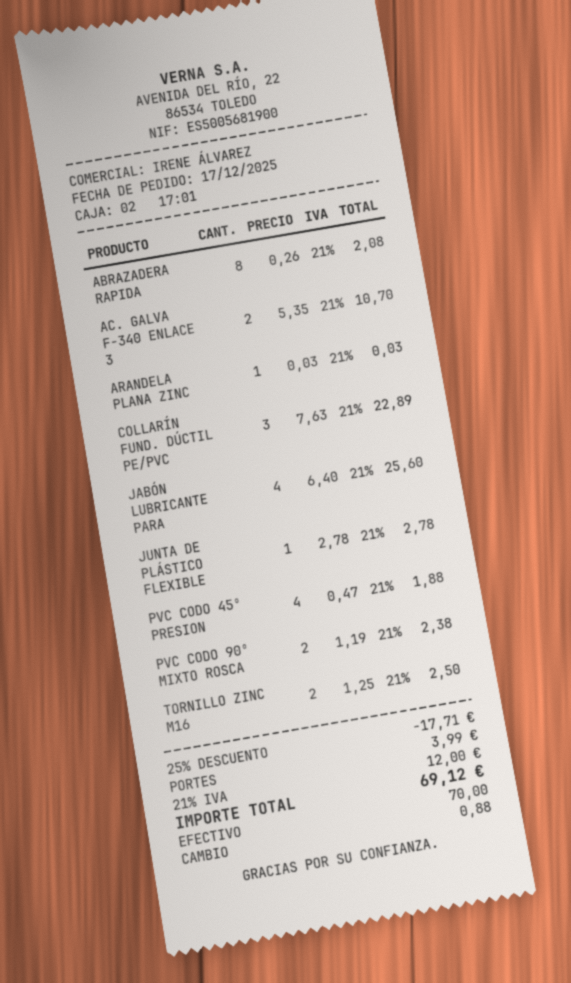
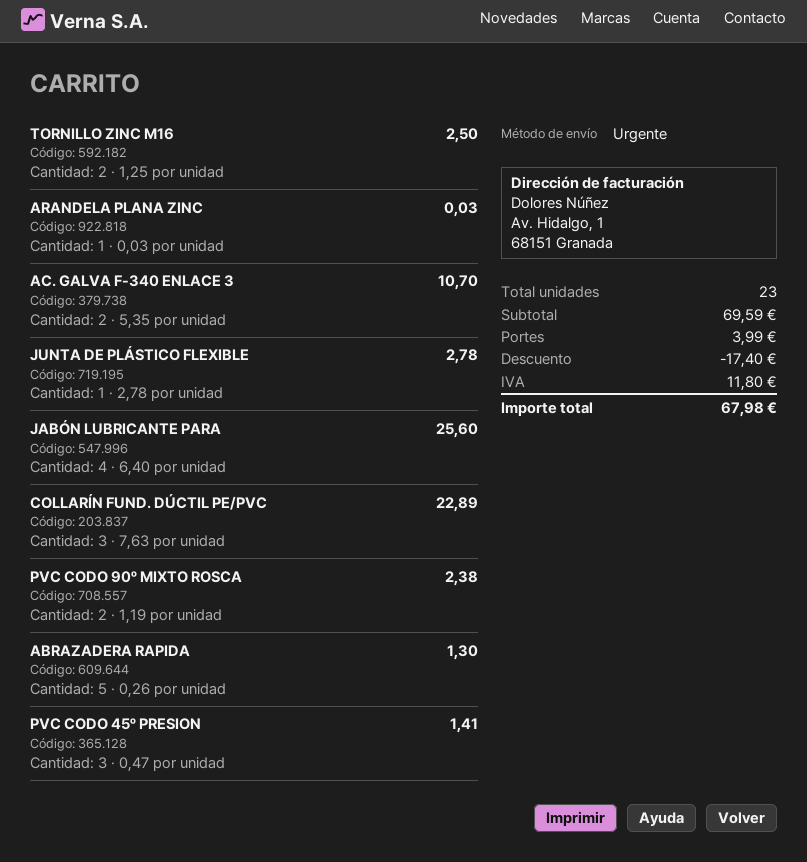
ABRAZADERA RAPIDA: 8 x 0.26 = 2.08 -> 5 x 0.26 = 1.30
PVC CODO 45º PRESION: 4 x 0.47 = 1.88 -> 3 x 0.47 = 1.41
discount: 17.71 -> 17.40
tax: 12.00 -> 11.80
total: 69.12 -> 67.98

